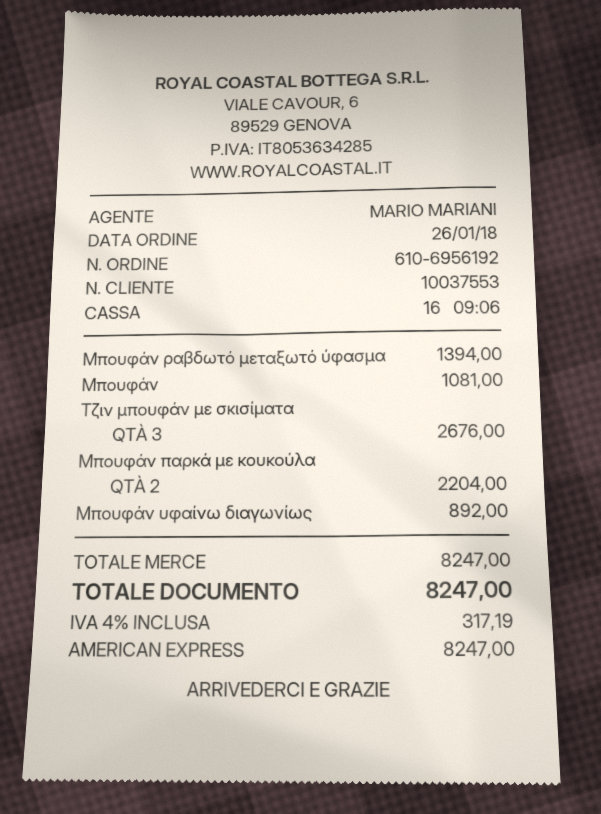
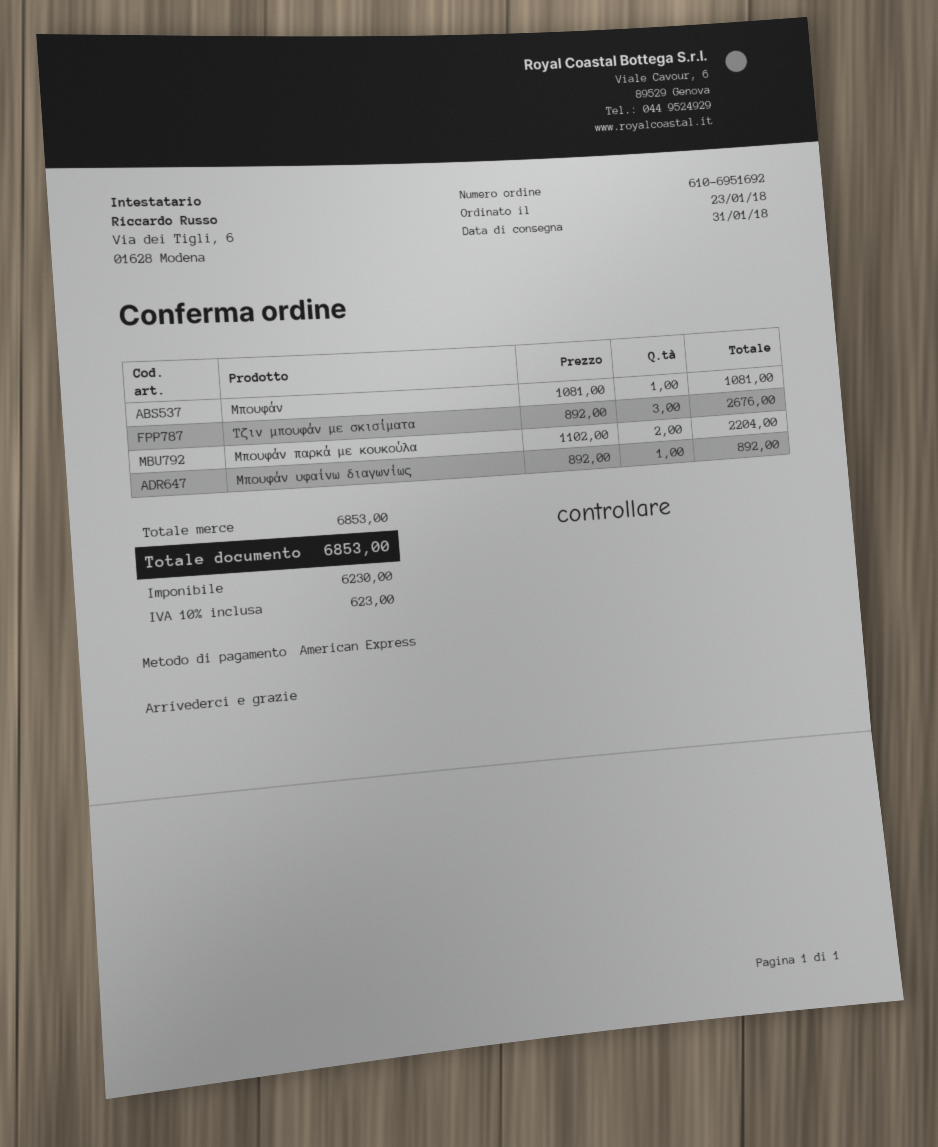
order number: 610-6956192 -> 610-6951692
order date: 2018-01-26 -> 2018-01-23
Μπουφάν ραβδωτό μεταξωτό ύφασμα: 1 for 1394.00 -> none
subtotal: 8247.00 -> 6853.00
tax: 4% = 317.19 -> 10% = 623.00
total: 8247.00 -> 6853.00

